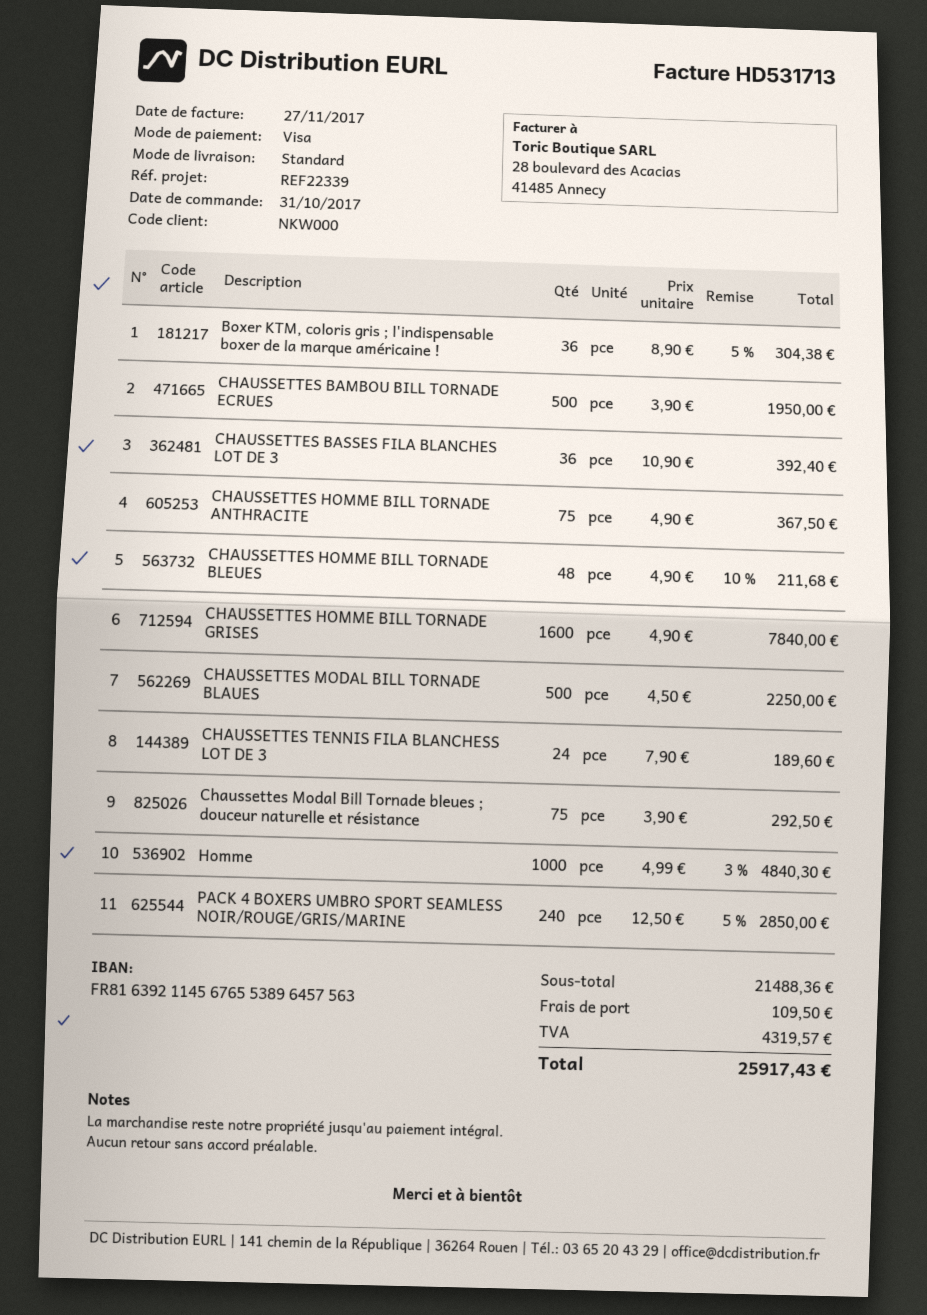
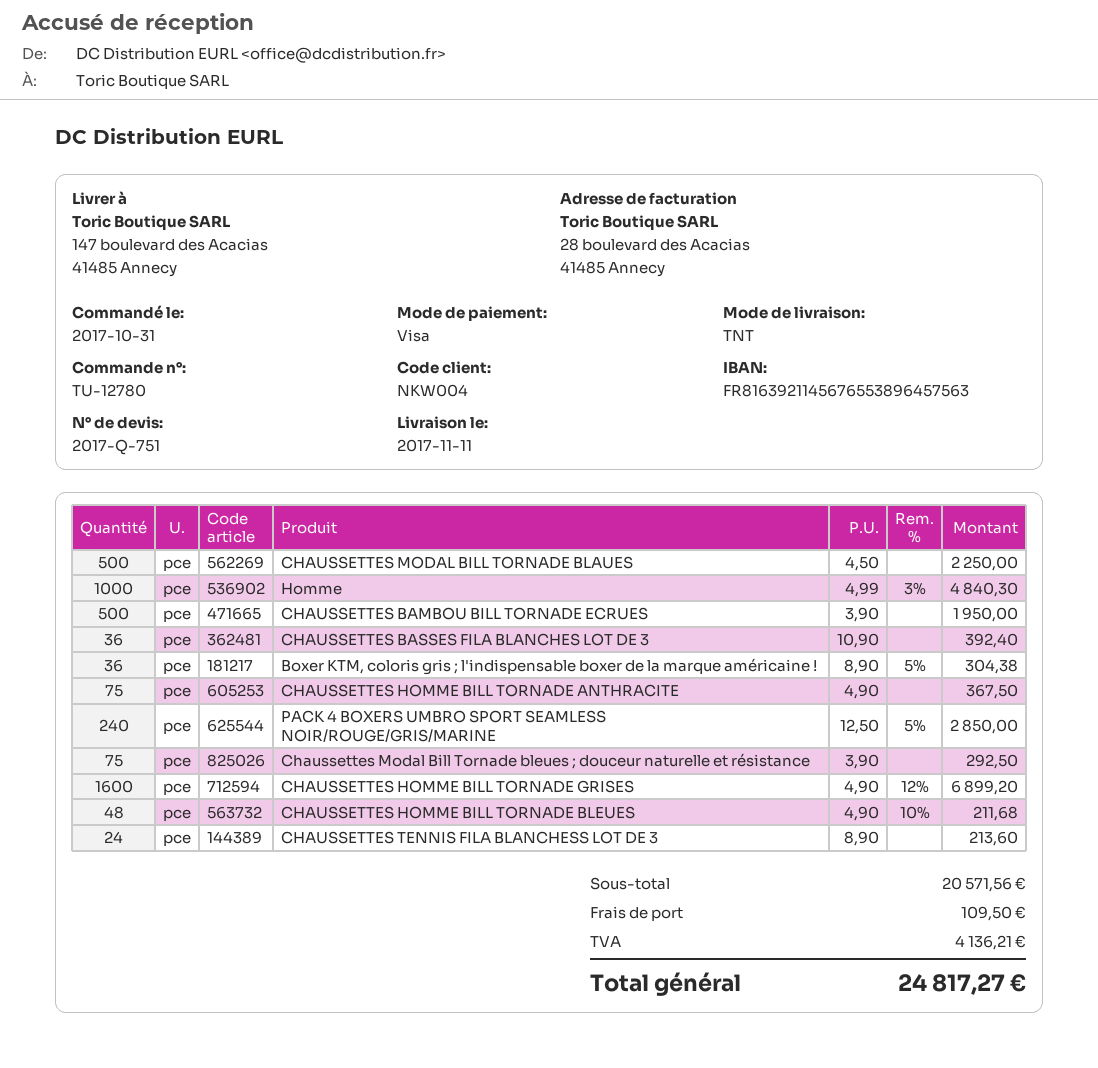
customer number: NKW000 -> NKW004
shipping method: standard -> TNT
CHAUSSETTES HOMME BILL TORNADE GRISES: 1600 x 4.90 = 7840.00 -> 1600 x 4.90 - 12% = 6899.20
CHAUSSETTES TENNIS FILA BLANCHESS LOT DE 3: 24 x 7.90 = 189.60 -> 24 x 8.90 = 213.60
subtotal: 21488.36 -> 20571.56
tax: 4319.57 -> 4136.21
total: 25917.43 -> 24817.27

